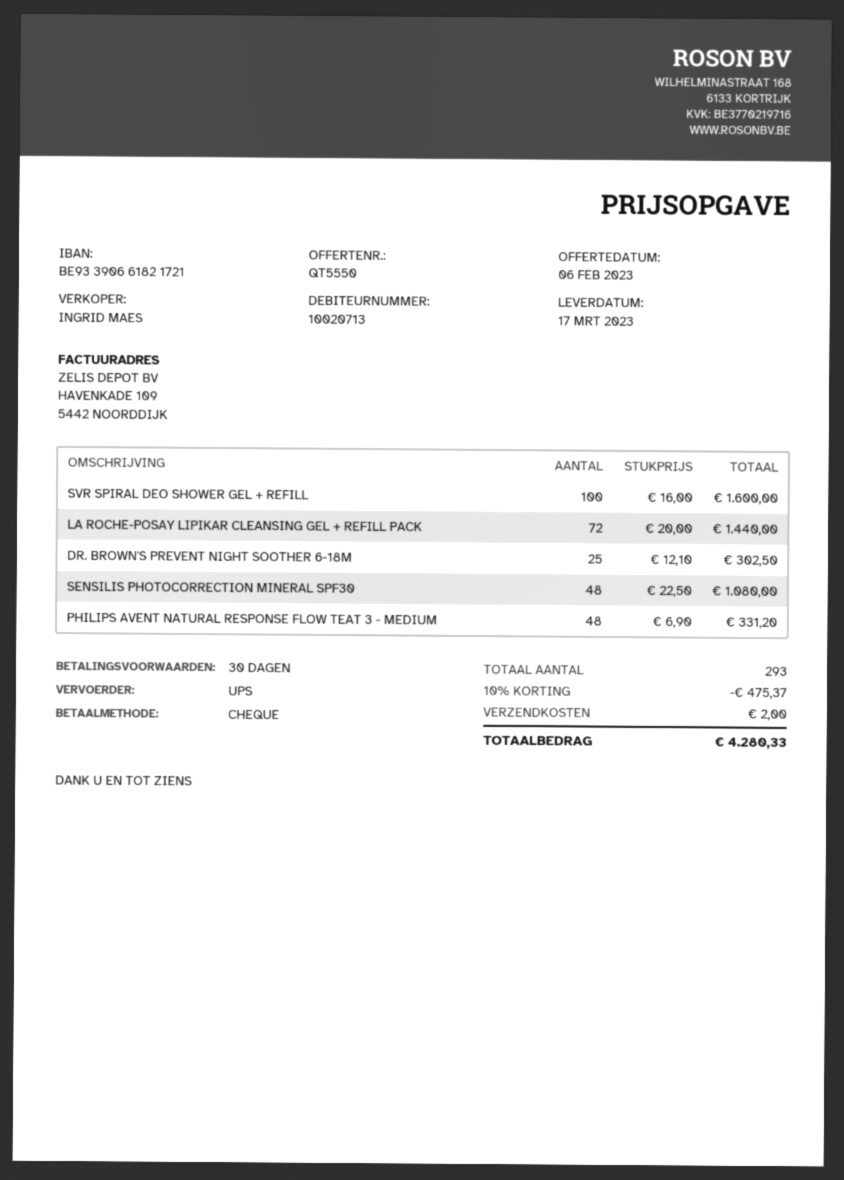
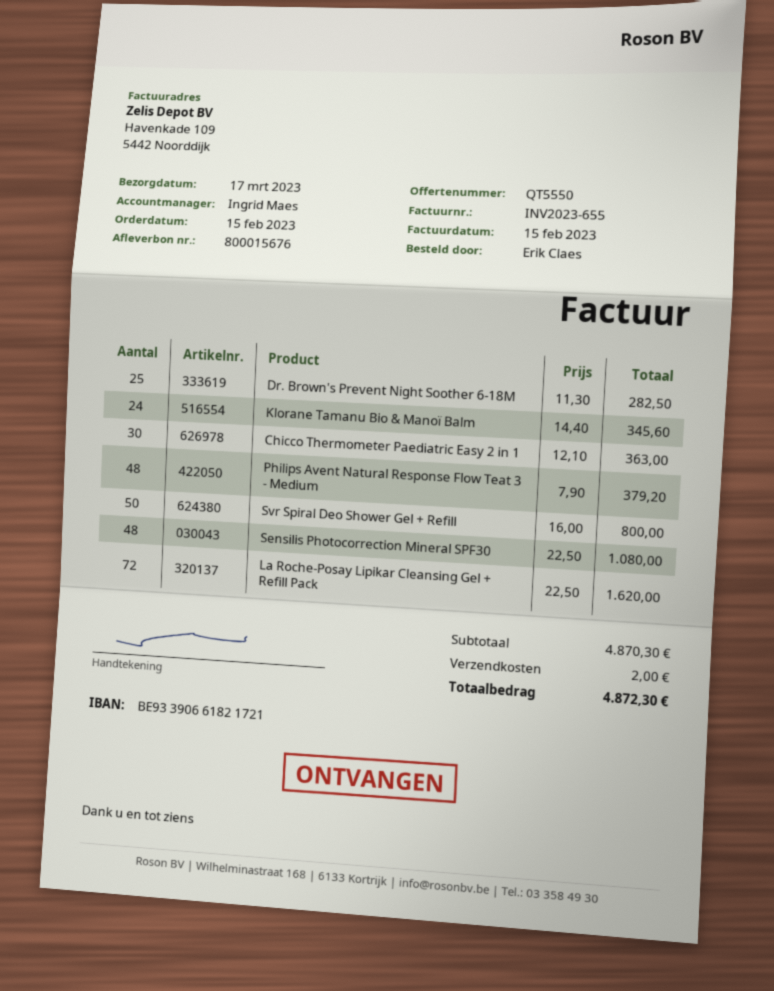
SVR SPIRAL DEO SHOWER GEL + REFILL: 100 x 16.00 = 1600.00 -> 50 x 16.00 = 800.00
LA ROCHE-POSAY LIPIKAR CLEANSING GEL + REFILL PACK: 72 x 20.00 = 1440.00 -> 72 x 22.50 = 1620.00
DR. BROWN'S PREVENT NIGHT SOOTHER 6-18M: 25 x 12.10 = 302.50 -> 25 x 11.30 = 282.50
PHILIPS AVENT NATURAL RESPONSE FLOW TEAT 3 - MEDIUM: 48 x 6.90 = 331.20 -> 48 x 7.90 = 379.20
Klorane Tamanu Bio & Manoï Balm: none -> 24 x 14.40 = 345.60
Chicco Thermometer Paediatric Easy 2 in 1: none -> 30 x 12.10 = 363.00
discount: 10% = 475.37 -> none
total: 4280.33 -> 4872.30

